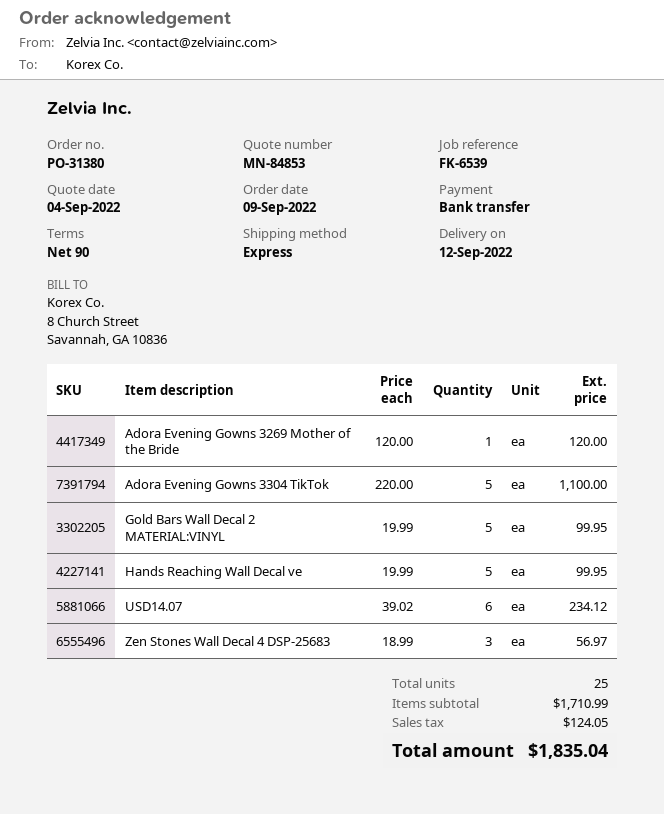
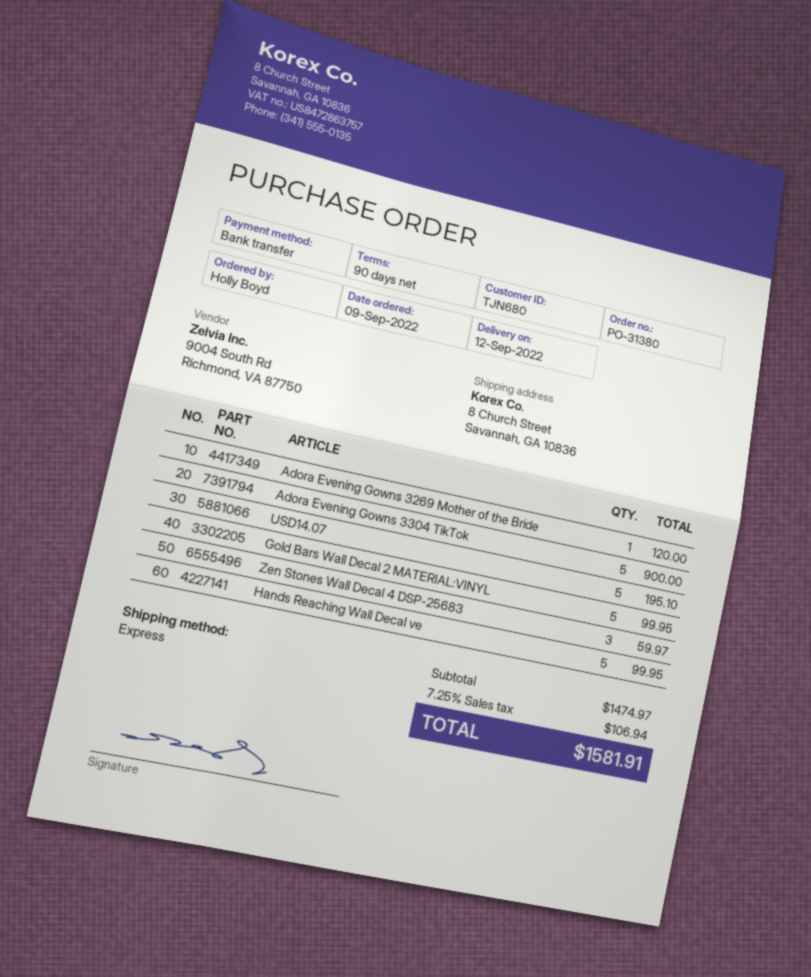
Adora Evening Gowns 3304 TikTok: 5 for 1100.00 -> 5 for 900.00
USD14.07: 6 for 234.12 -> 5 for 195.10
Zen Stones Wall Decal 4 DSP-25683: 3 for 56.97 -> 3 for 59.97
subtotal: 1710.99 -> 1474.97
tax: 124.05 -> 106.94
total: 1835.04 -> 1581.91

